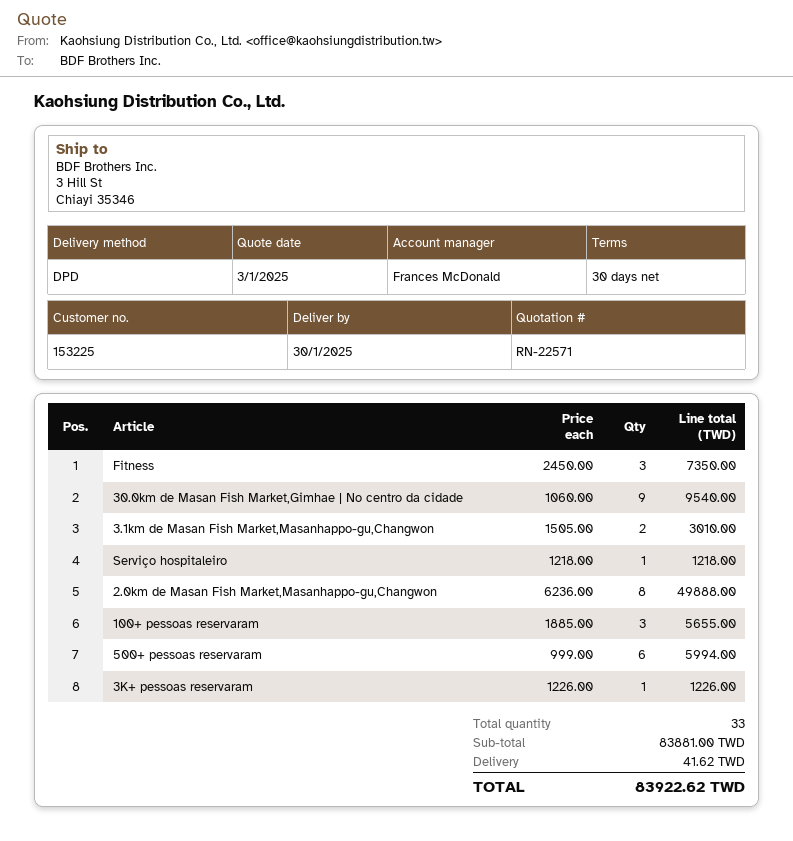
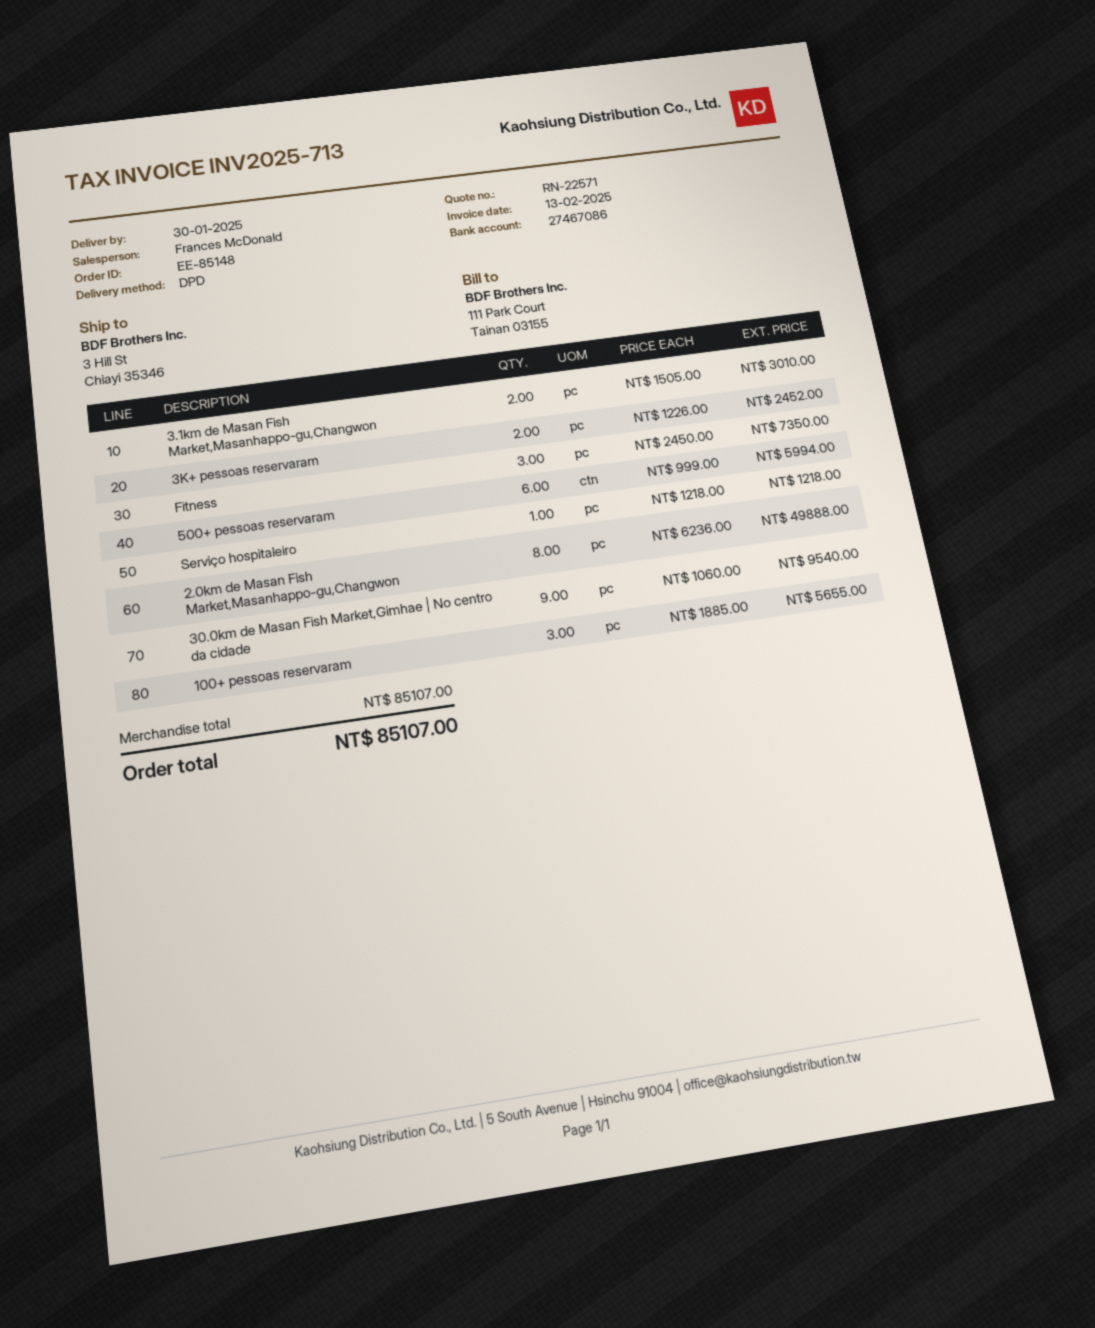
3K+ pessoas reservaram: 1 x 1226.00 = 1226.00 -> 2 x 1226.00 = 2452.00
subtotal: 83881.00 -> 85107.00
shipping: 41.62 -> none
total: 83922.62 -> 85107.00

